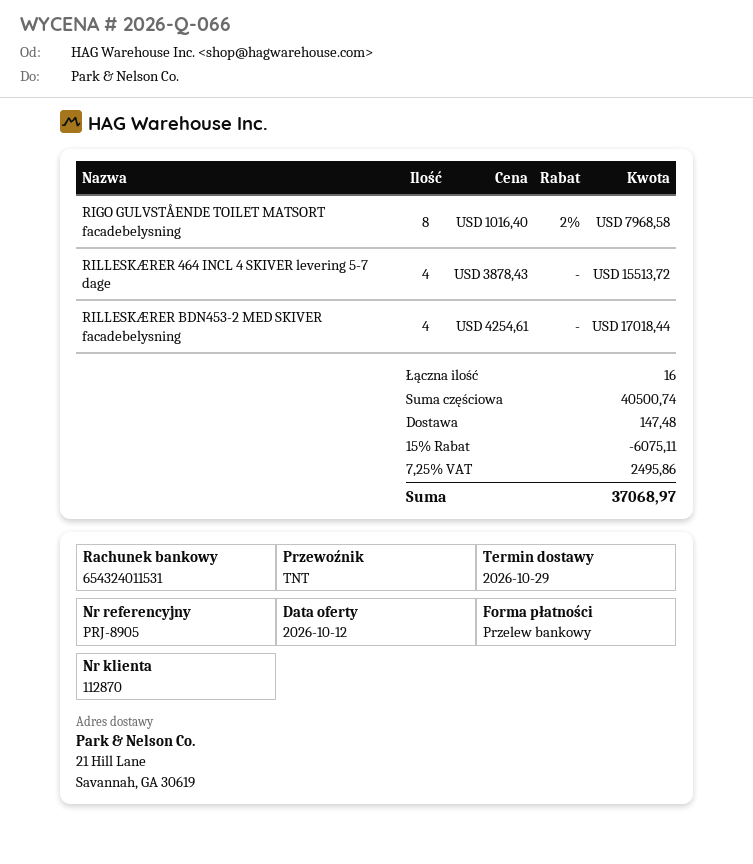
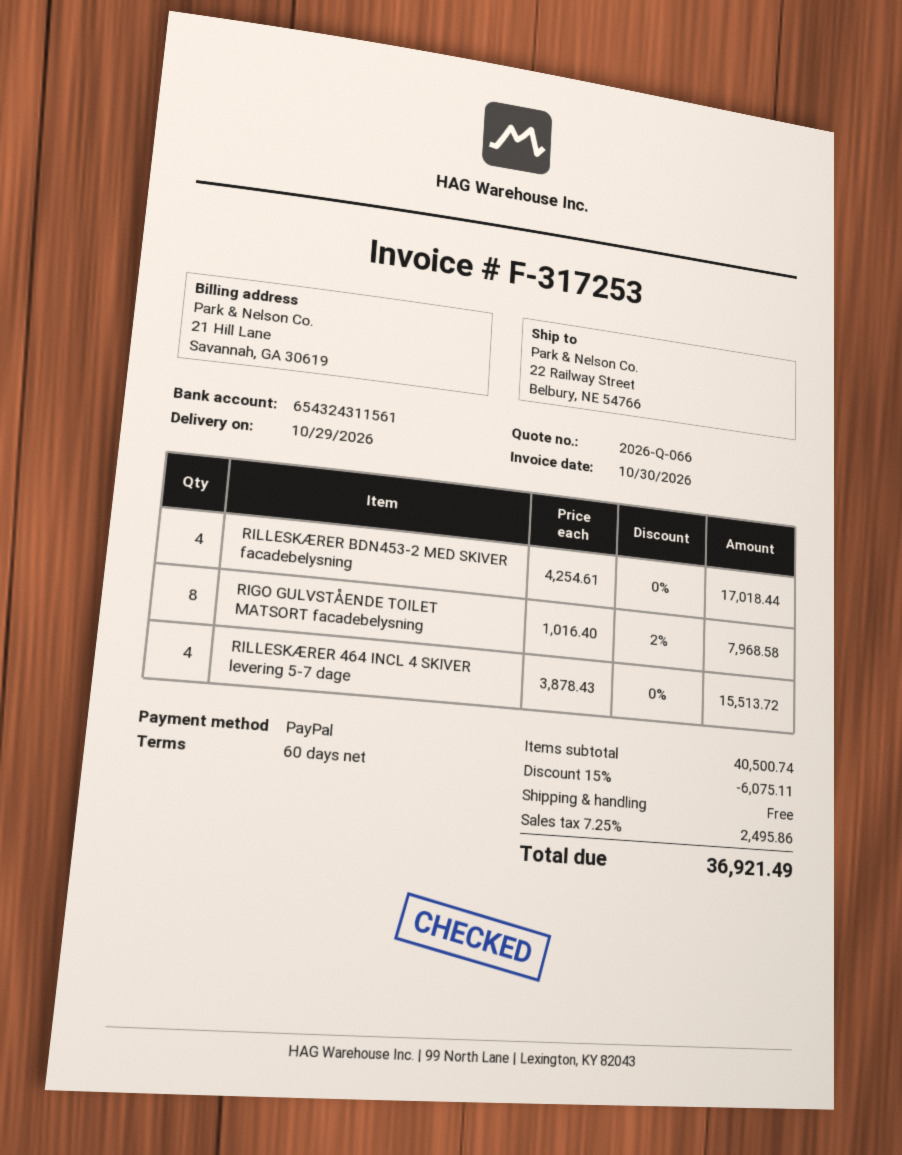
payment method: bank transfer -> PayPal
bank account: 654324011531 -> 654324311561
ship to: 21 Hill Lane, Savannah, GA 30619 -> 22 Railway Street, Belbury, NE 54766
shipping: 147.48 -> 0.00
total: 37068.97 -> 36921.49

